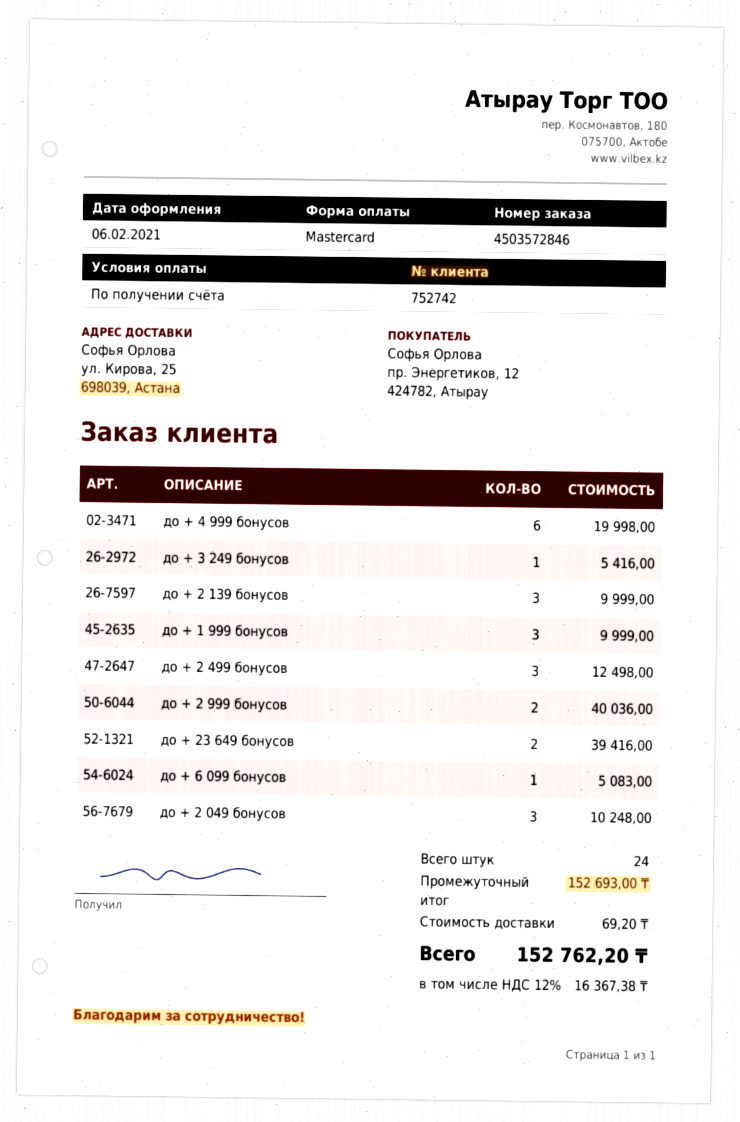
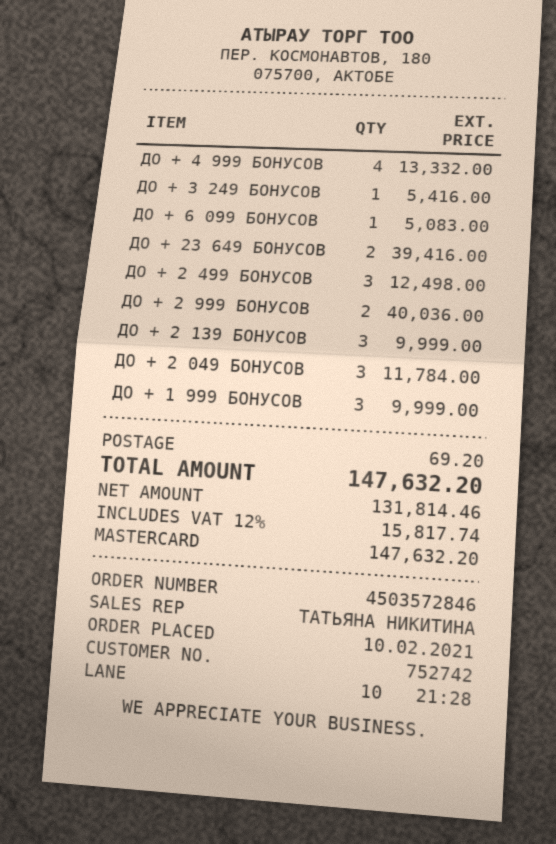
order date: 2021-02-06 -> 2021-02-10
до + 4 999 бонусов: 6 for 19998.00 -> 4 for 13332.00
до + 2 049 бонусов: 3 for 10248.00 -> 3 for 11784.00
tax: 12% = 16367.38 -> 12% = 15817.74
total: 152762.20 -> 147632.20

